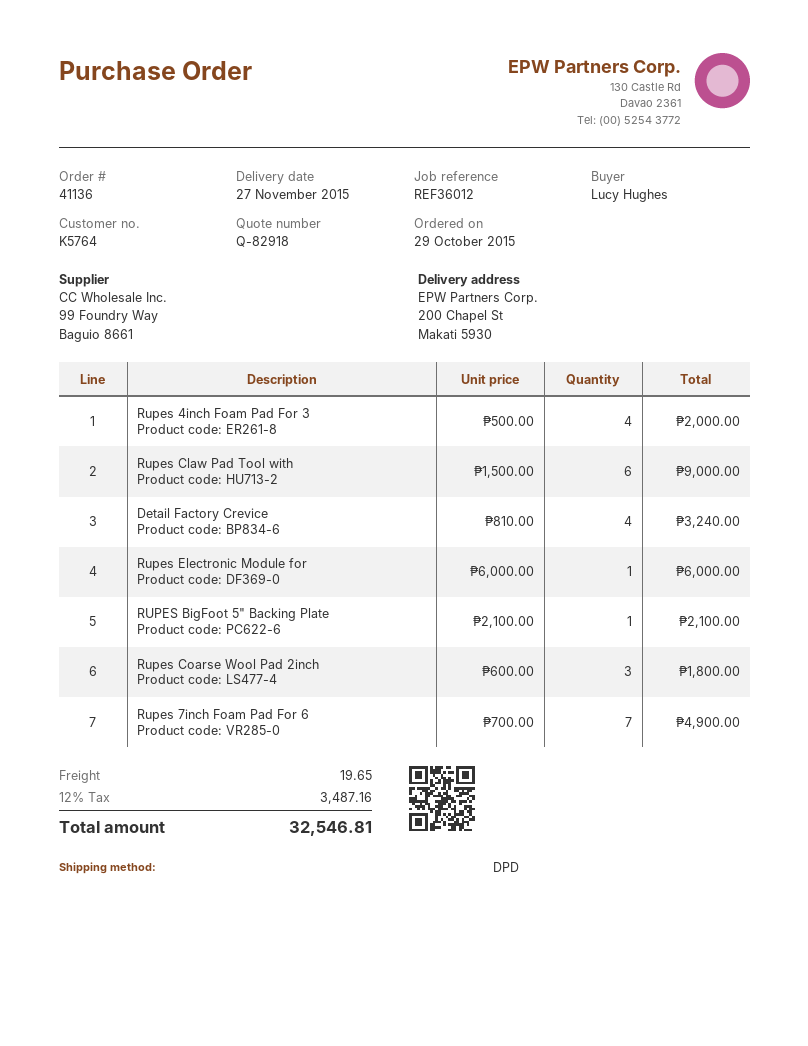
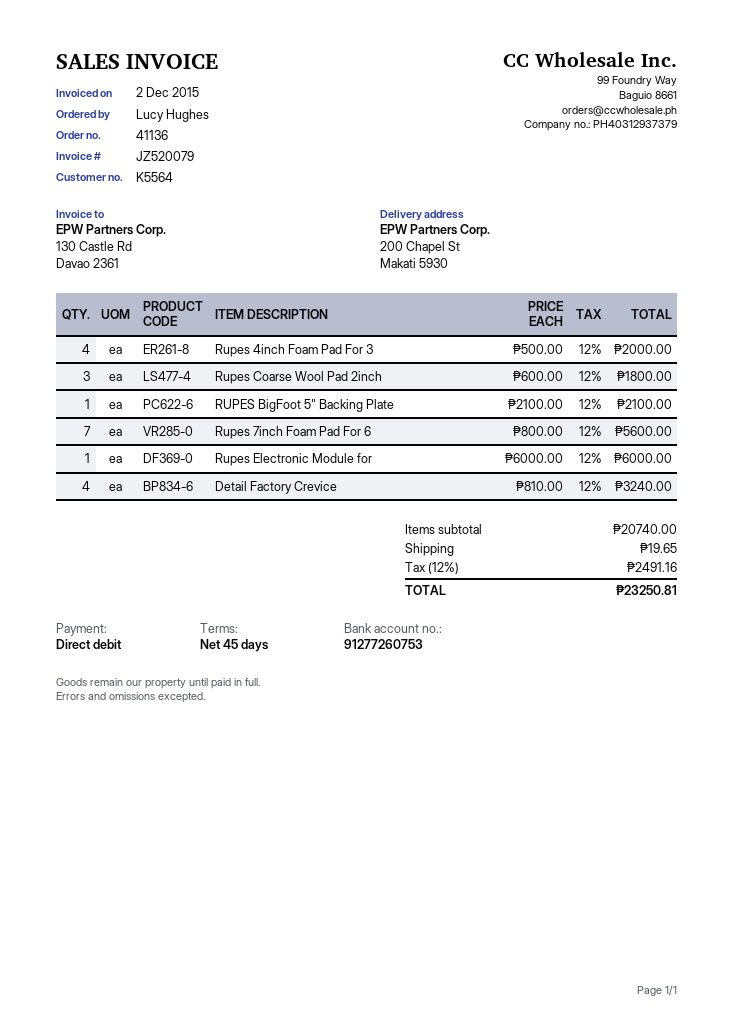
customer number: K5764 -> K5564
Rupes Claw Pad Tool with: 6 x 1500.00 = 9000.00 -> none
Rupes 7inch Foam Pad For 6: 7 x 700.00 = 4900.00 -> 7 x 800.00 = 5600.00
tax: 12% = 3487.16 -> 12% = 2491.16
total: 32546.81 -> 23250.81

